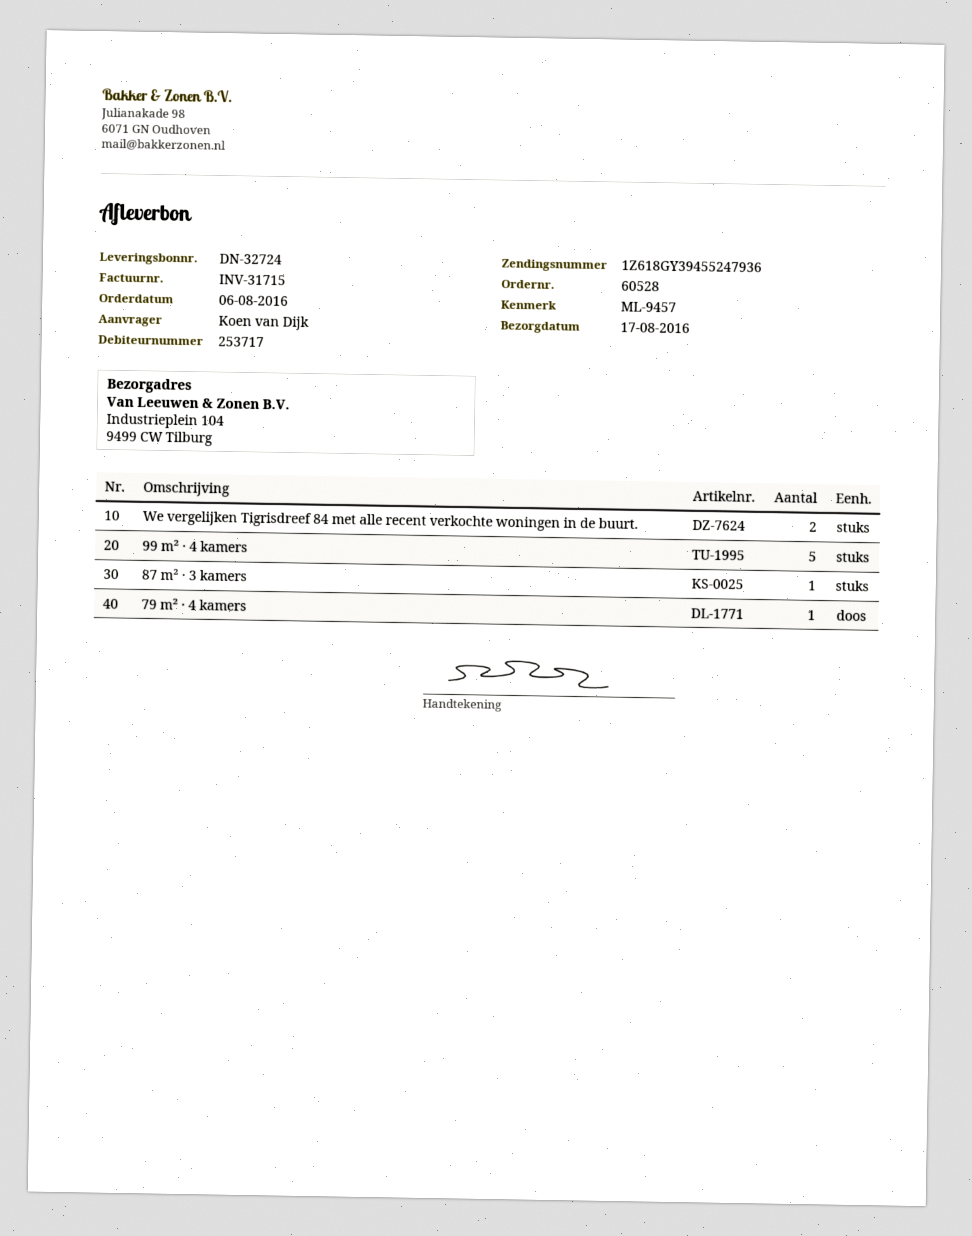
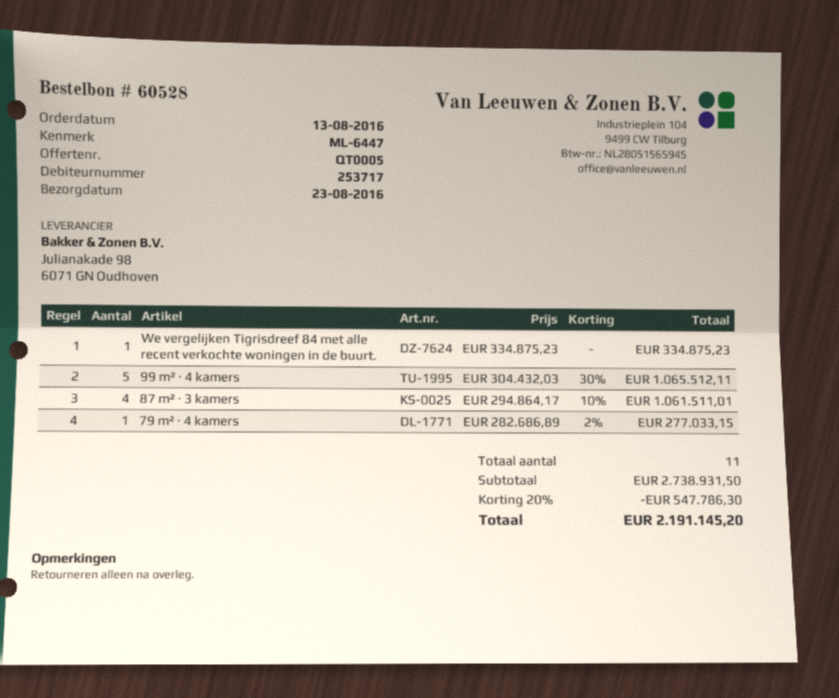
order date: 2016-08-06 -> 2016-08-13
delivery date: 2016-08-17 -> 2016-08-23
reference: ML-9457 -> ML-6447
We vergelijken Tigrisdreef 84 met alle recent verkochte woningen in de buurt.: 2 -> 1
87 m² · 3 kamers: 1 -> 4

